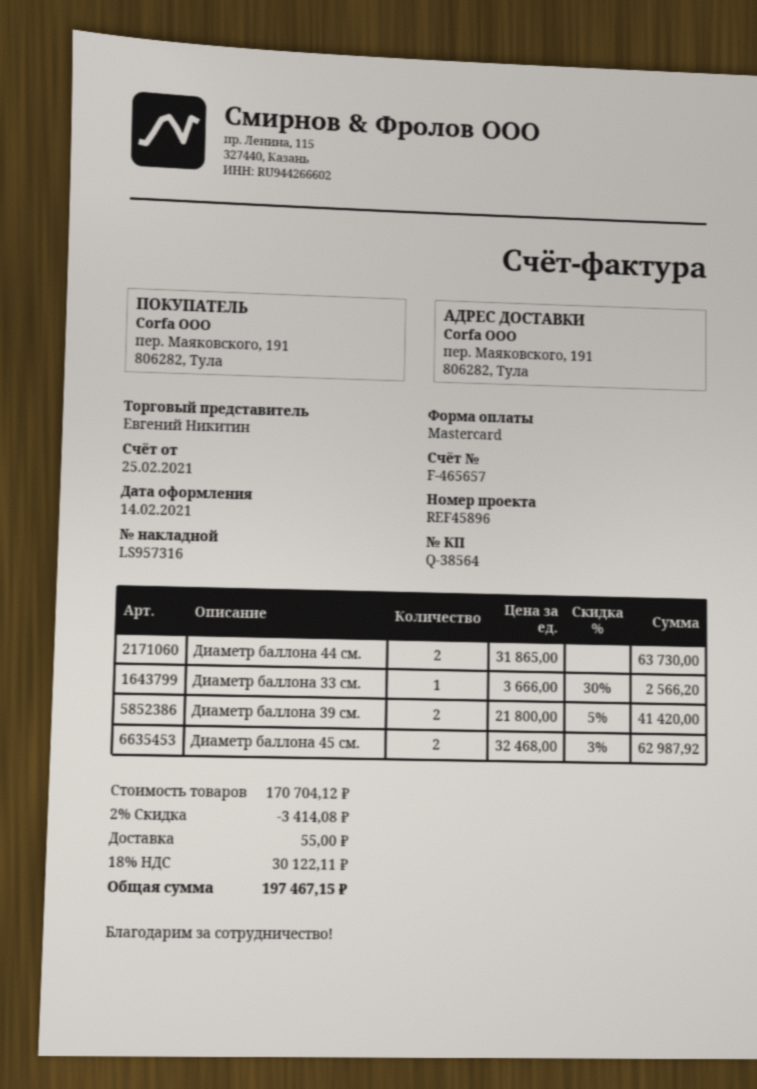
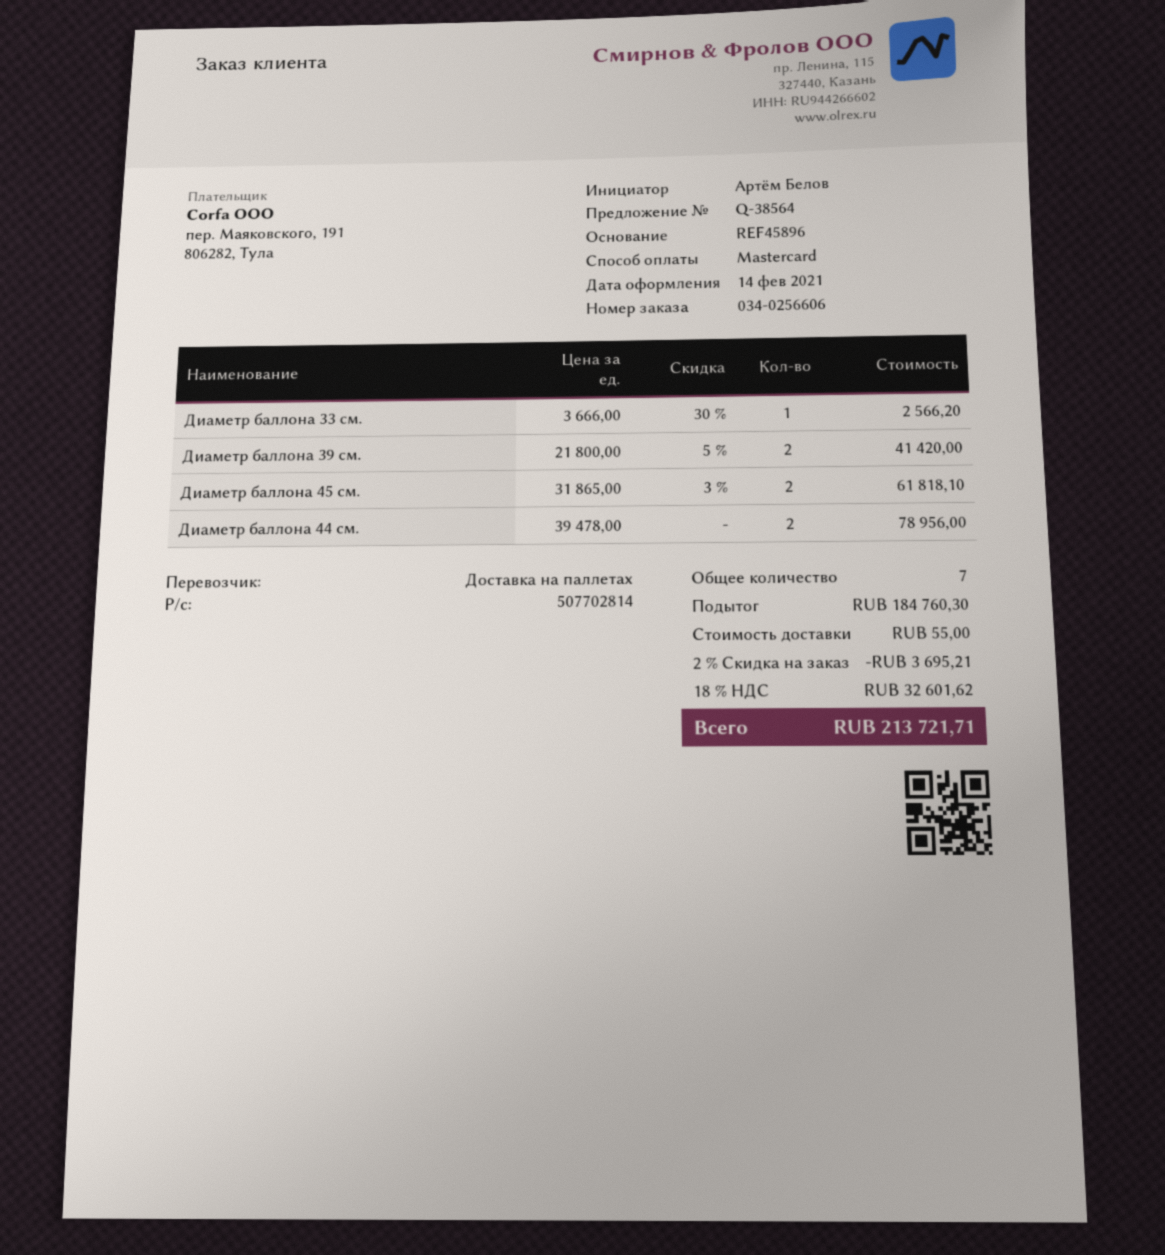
Диаметр баллона 44 см.: 2 x 31865.00 = 63730.00 -> 2 x 39478.00 = 78956.00
Диаметр баллона 45 см.: 2 x 32468.00 - 3% = 62987.92 -> 2 x 31865.00 - 3% = 61818.10
subtotal: 170704.12 -> 184760.30
discount: 2% = 3414.08 -> 2% = 3695.21
tax: 18% = 30122.11 -> 18% = 32601.62
total: 197467.15 -> 213721.71

